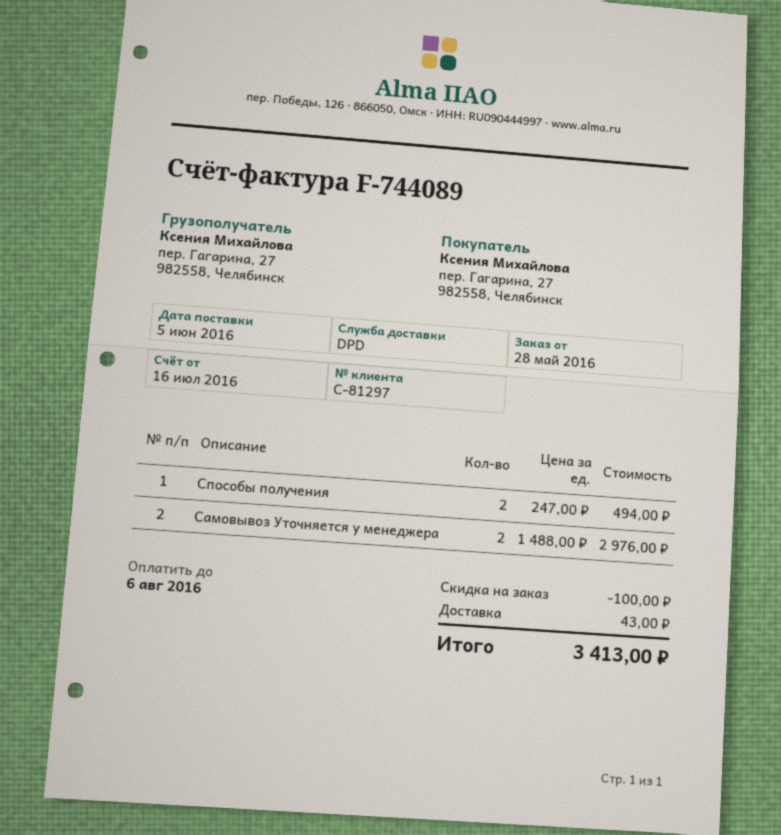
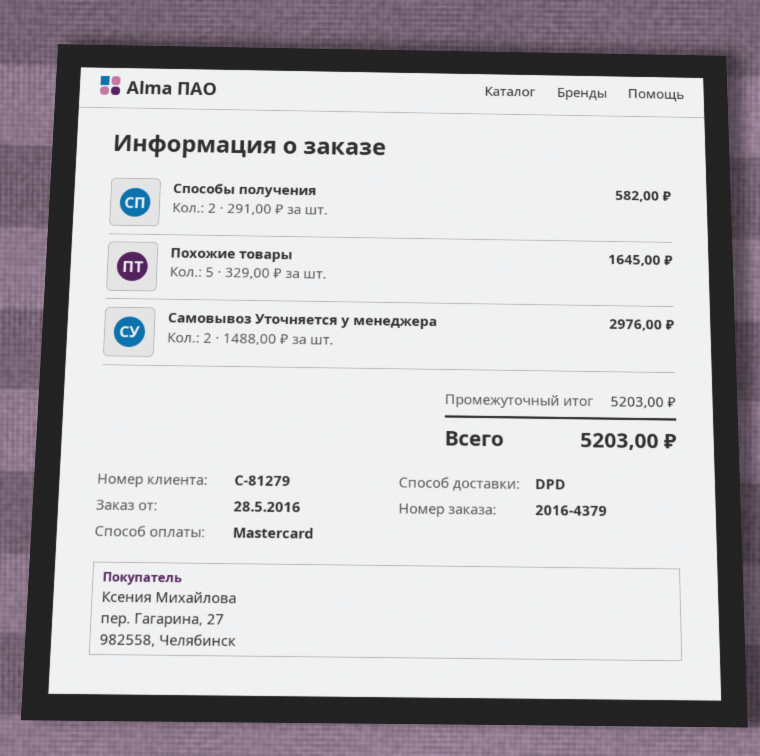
customer number: C-81297 -> C-81279
Способы получения: 2 x 247.00 = 494.00 -> 2 x 291.00 = 582.00
Похожие товары: none -> 5 x 329.00 = 1645.00
discount: 100.00 -> none
shipping: 43.00 -> none
total: 3413.00 -> 5203.00

